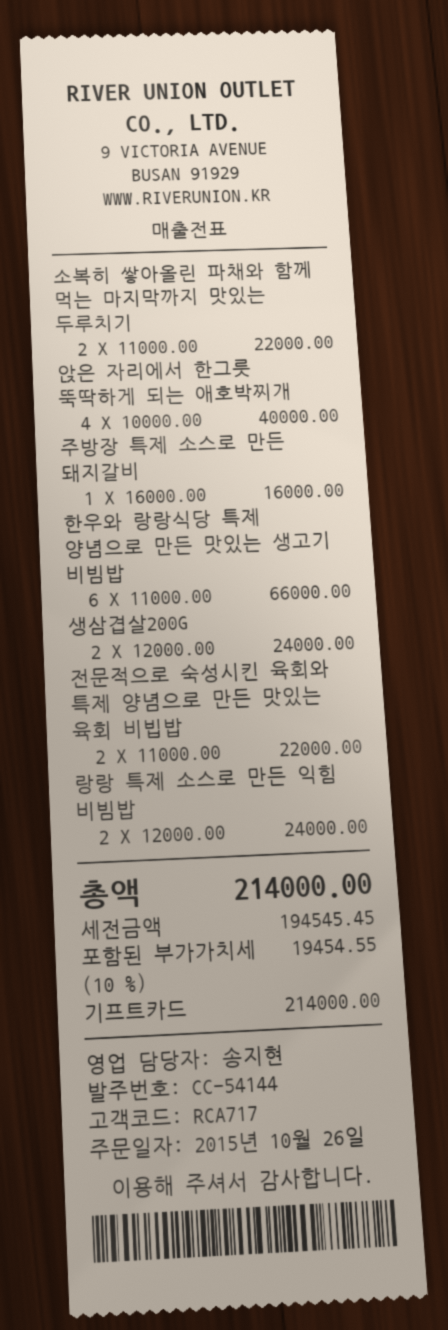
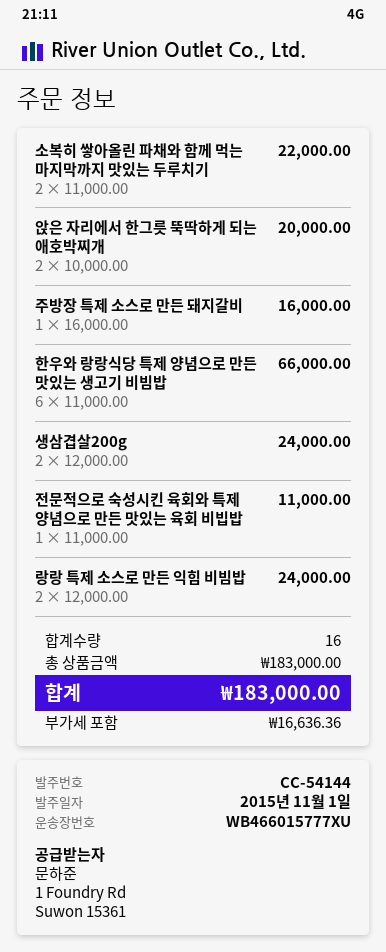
order date: 2015-10-26 -> 2015-11-01
앉은 자리에서 한그릇 뚝딱하게 되는 애호박찌개: 4 x 10000.00 = 40000.00 -> 2 x 10000.00 = 20000.00
전문적으로 숙성시킨 육회와 특제 양념으로 만든 맛있는 육회 비빕밥: 2 x 11000.00 = 22000.00 -> 1 x 11000.00 = 11000.00
tax: 19454.55 -> 16636.36
total: 214000.00 -> 183000.00

